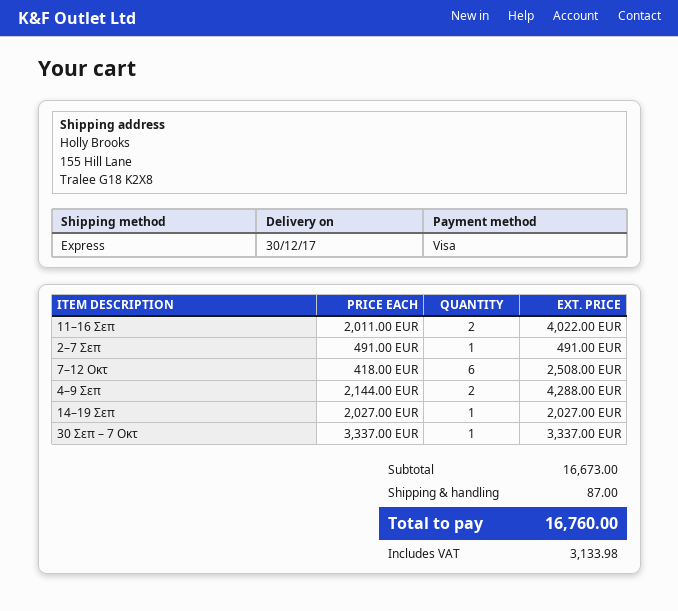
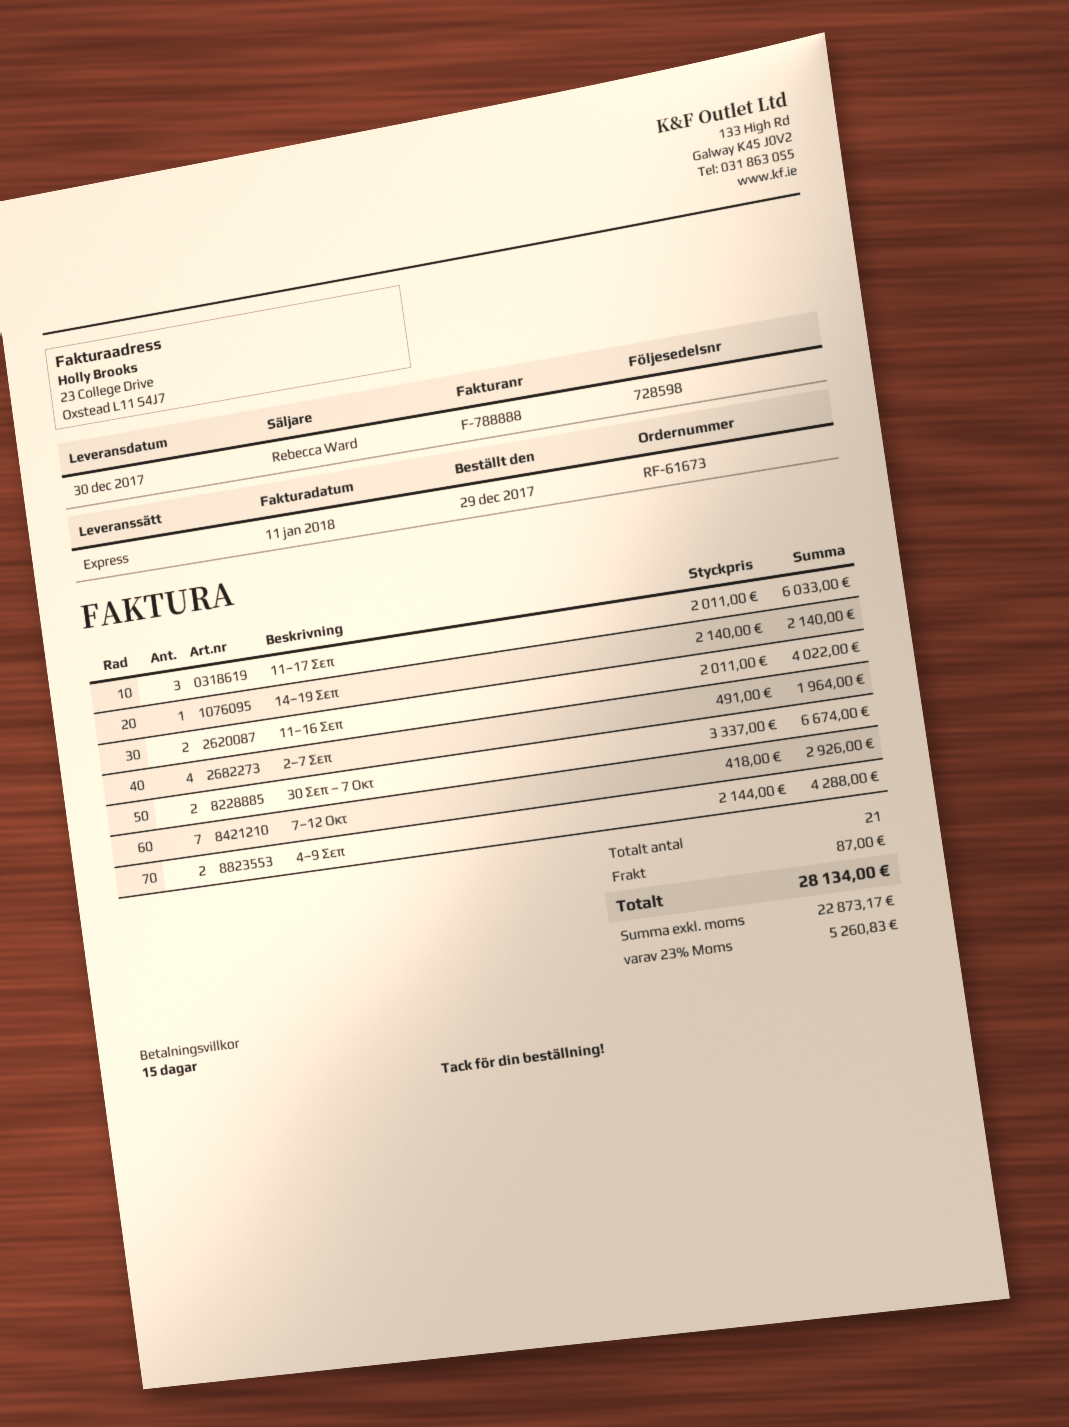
2–7 Σεπ: 1 x 491.00 = 491.00 -> 4 x 491.00 = 1964.00
7–12 Οκτ: 6 x 418.00 = 2508.00 -> 7 x 418.00 = 2926.00
14–19 Σεπ: 1 x 2027.00 = 2027.00 -> 1 x 2140.00 = 2140.00
30 Σεπ – 7 Οκτ: 1 x 3337.00 = 3337.00 -> 2 x 3337.00 = 6674.00
11–17 Σεπ: none -> 3 x 2011.00 = 6033.00
tax: 3133.98 -> 5260.83
total: 16760.00 -> 28134.00

